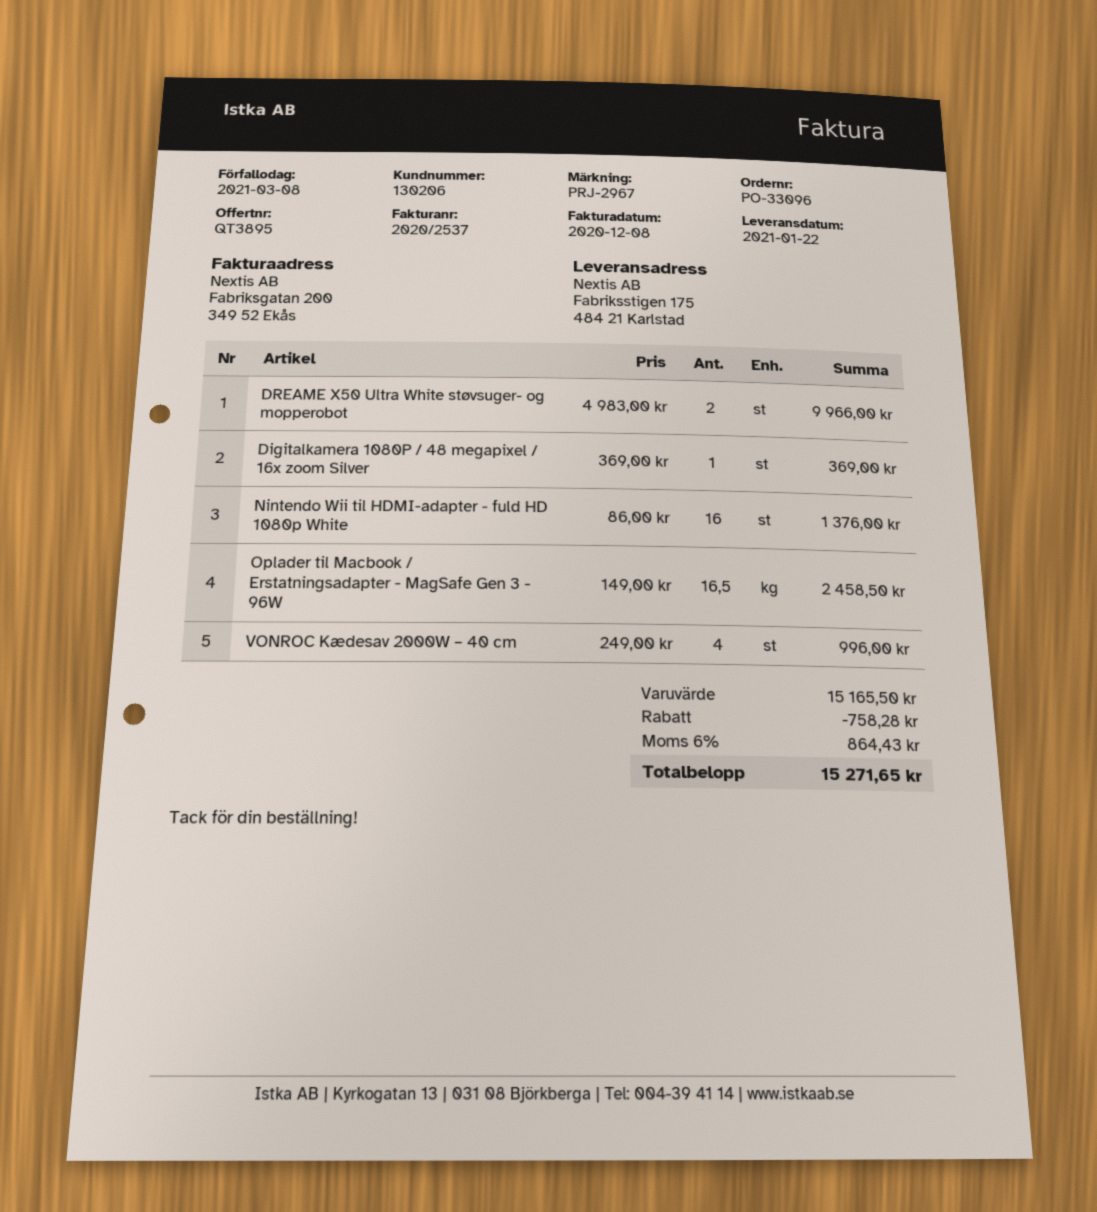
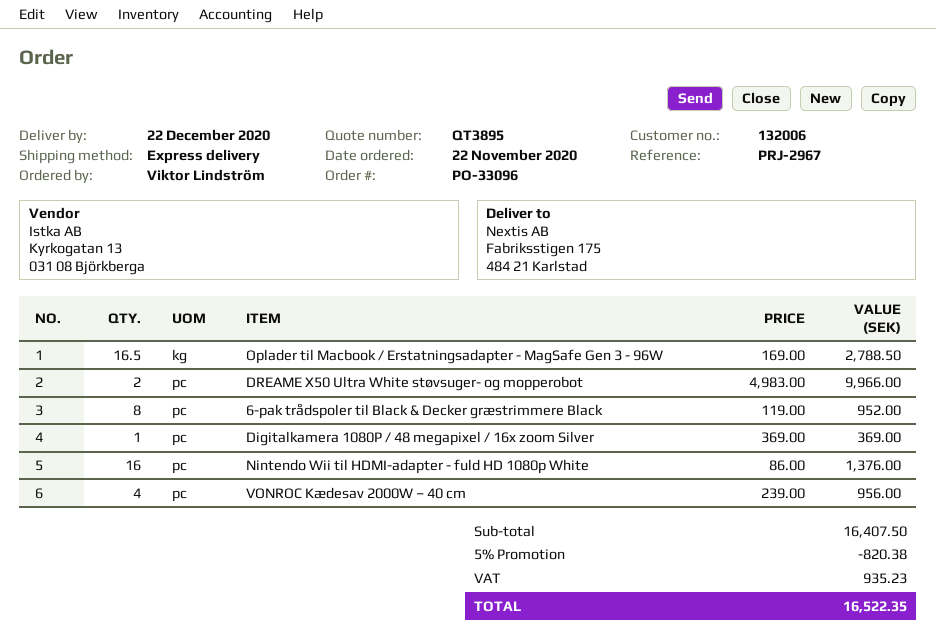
delivery date: 2021-01-22 -> 2020-12-22
customer number: 130206 -> 132006
Oplader til Macbook / Erstatningsadapter - MagSafe Gen 3 - 96W: 16.5 x 149.00 = 2458.50 -> 16.5 x 169.00 = 2788.50
VONROC Kædesav 2000W – 40 cm: 4 x 249.00 = 996.00 -> 4 x 239.00 = 956.00
6-pak trådspoler til Black & Decker græstrimmere Black: none -> 8 x 119.00 = 952.00
subtotal: 15165.50 -> 16407.50
discount: 758.28 -> 820.38
tax: 864.43 -> 935.23
total: 15271.65 -> 16522.35

